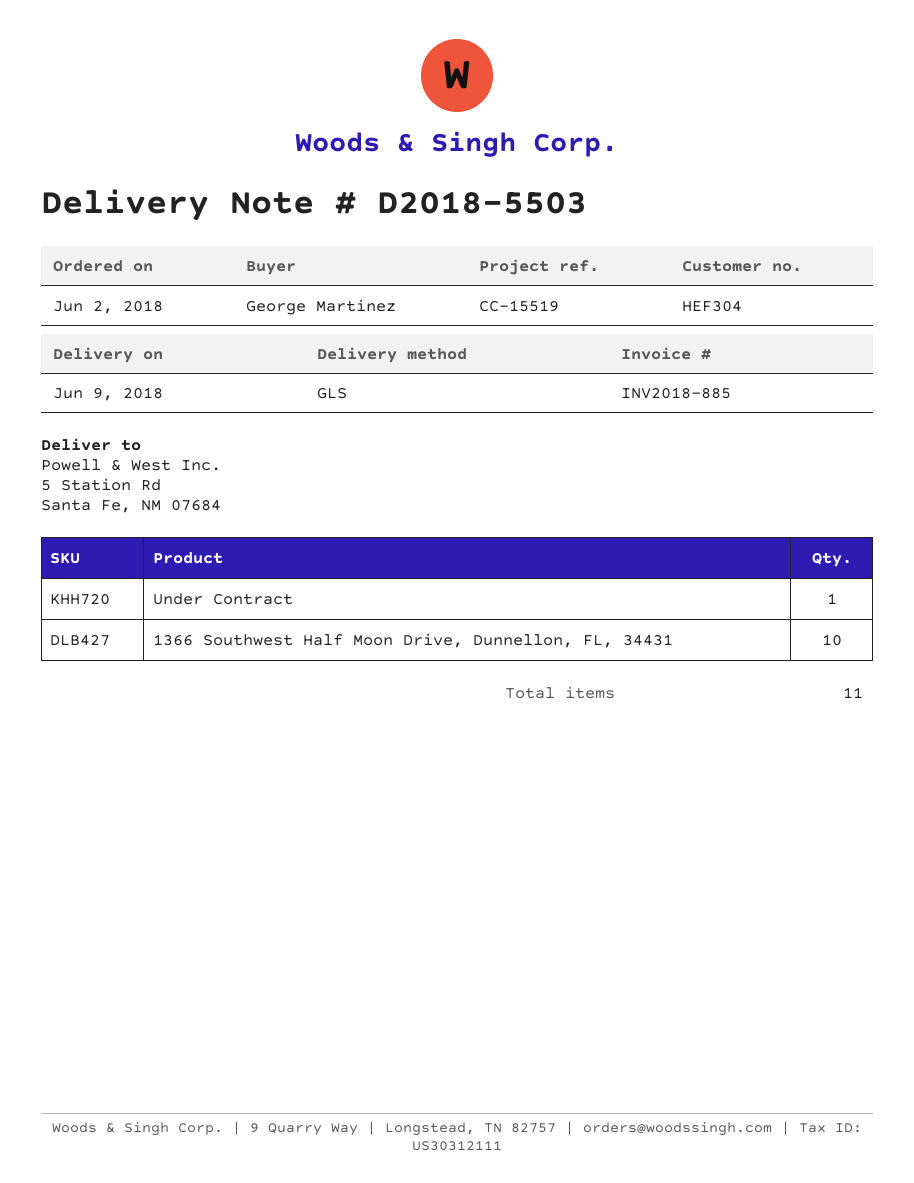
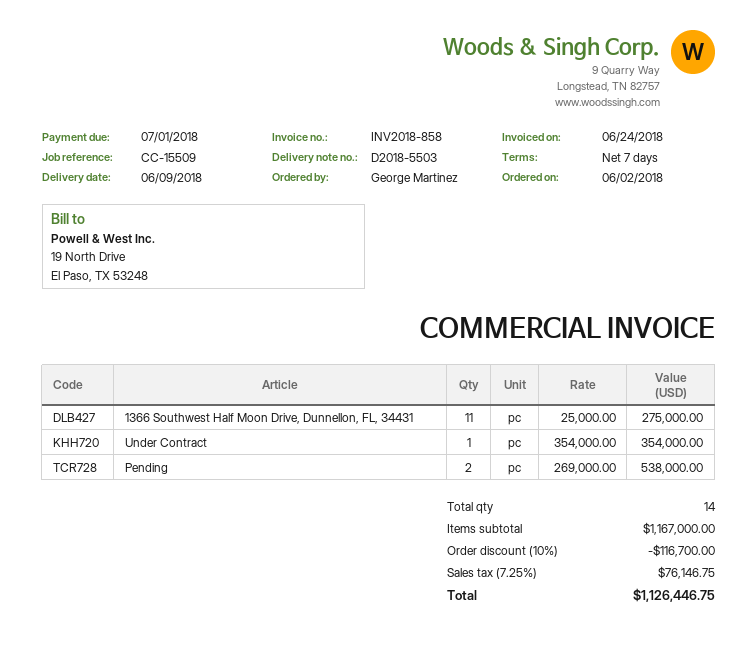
invoice number: INV2018-885 -> INV2018-858
reference: CC-15519 -> CC-15509
1366 Southwest Half Moon Drive, Dunnellon, FL, 34431: 10 -> 11
Pending: none -> 2
total quantity: 11 -> 14

